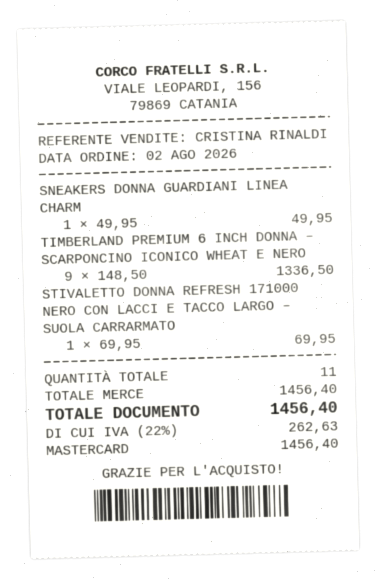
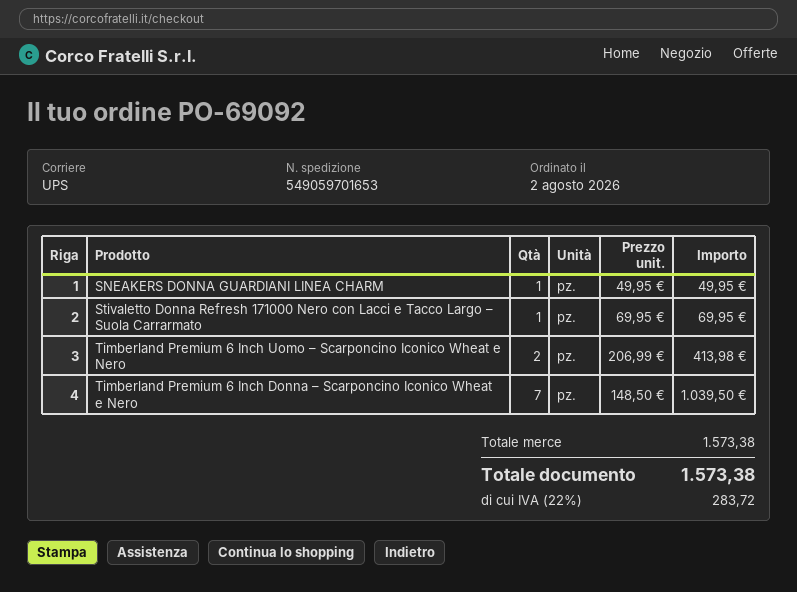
TIMBERLAND PREMIUM 6 INCH DONNA – SCARPONCINO ICONICO WHEAT E NERO: 9 x 148.50 = 1336.50 -> 7 x 148.50 = 1039.50
Timberland Premium 6 Inch Uomo – Scarponcino Iconico Wheat e Nero: none -> 2 x 206.99 = 413.98
subtotal: 1456.40 -> 1573.38
tax: 22% = 262.63 -> 22% = 283.72
total: 1456.40 -> 1573.38

